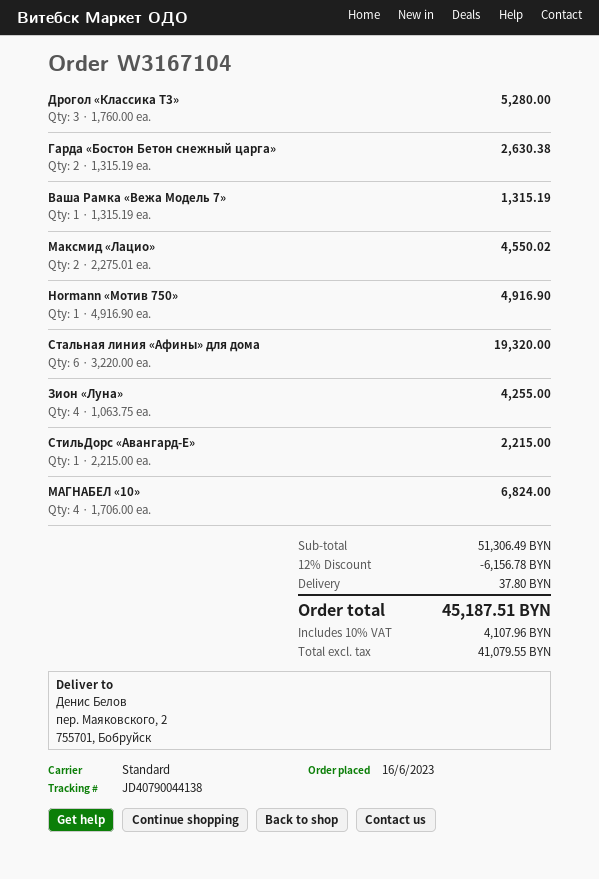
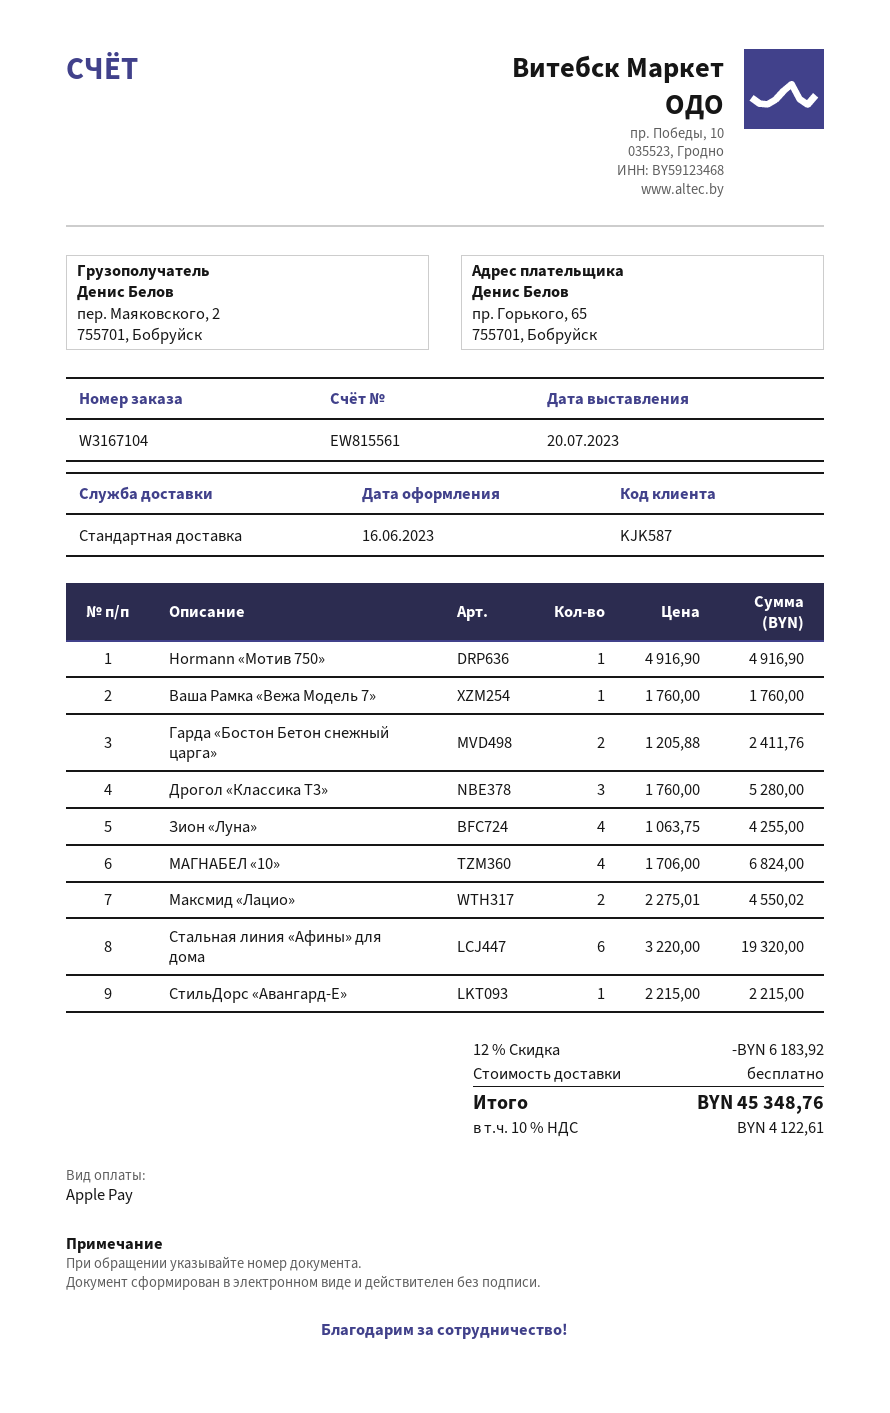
Гарда «Бостон Бетон снежный царга»: 2 x 1315.19 = 2630.38 -> 2 x 1205.88 = 2411.76
Ваша Рамка «Вежа Модель 7»: 1 x 1315.19 = 1315.19 -> 1 x 1760.00 = 1760.00
discount: 12% = 6156.78 -> 12% = 6183.92
shipping: 37.80 -> 0.00
tax: 10% = 4107.96 -> 10% = 4122.61
total: 45187.51 -> 45348.76

